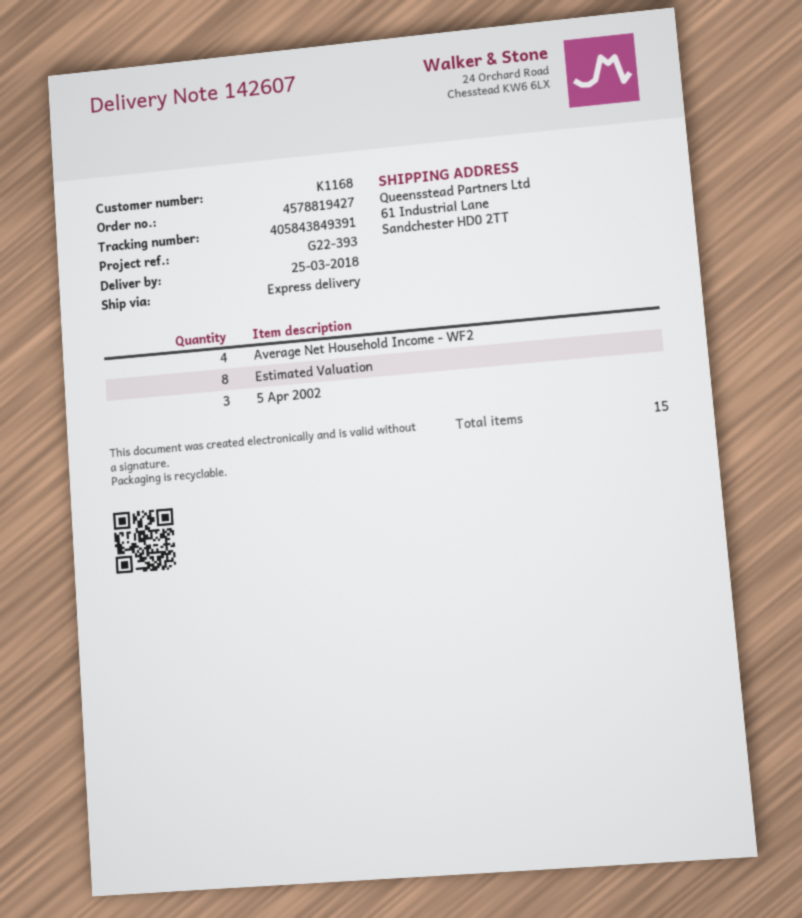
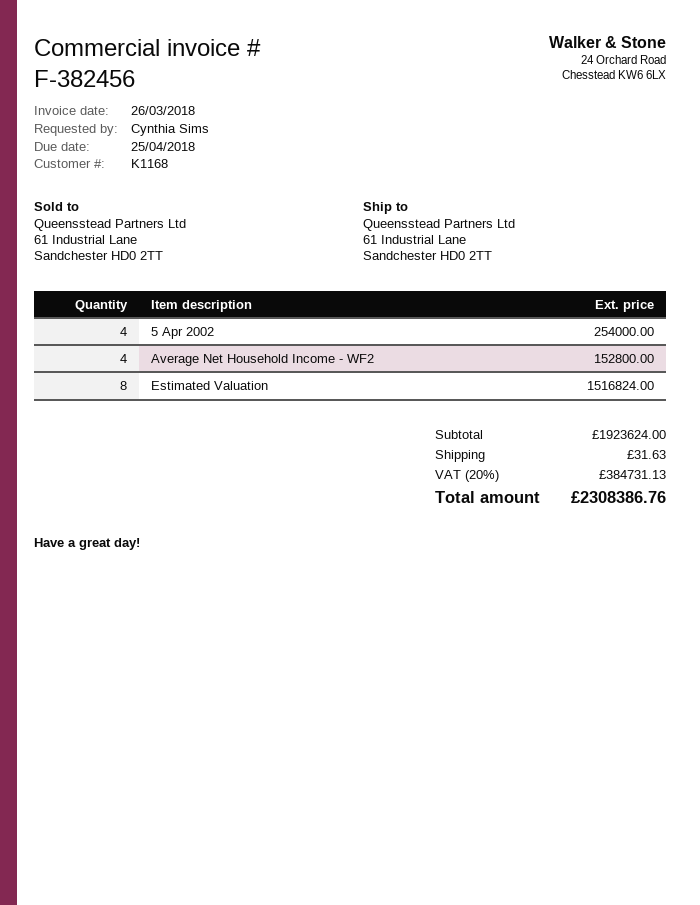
5 Apr 2002: 3 -> 4

